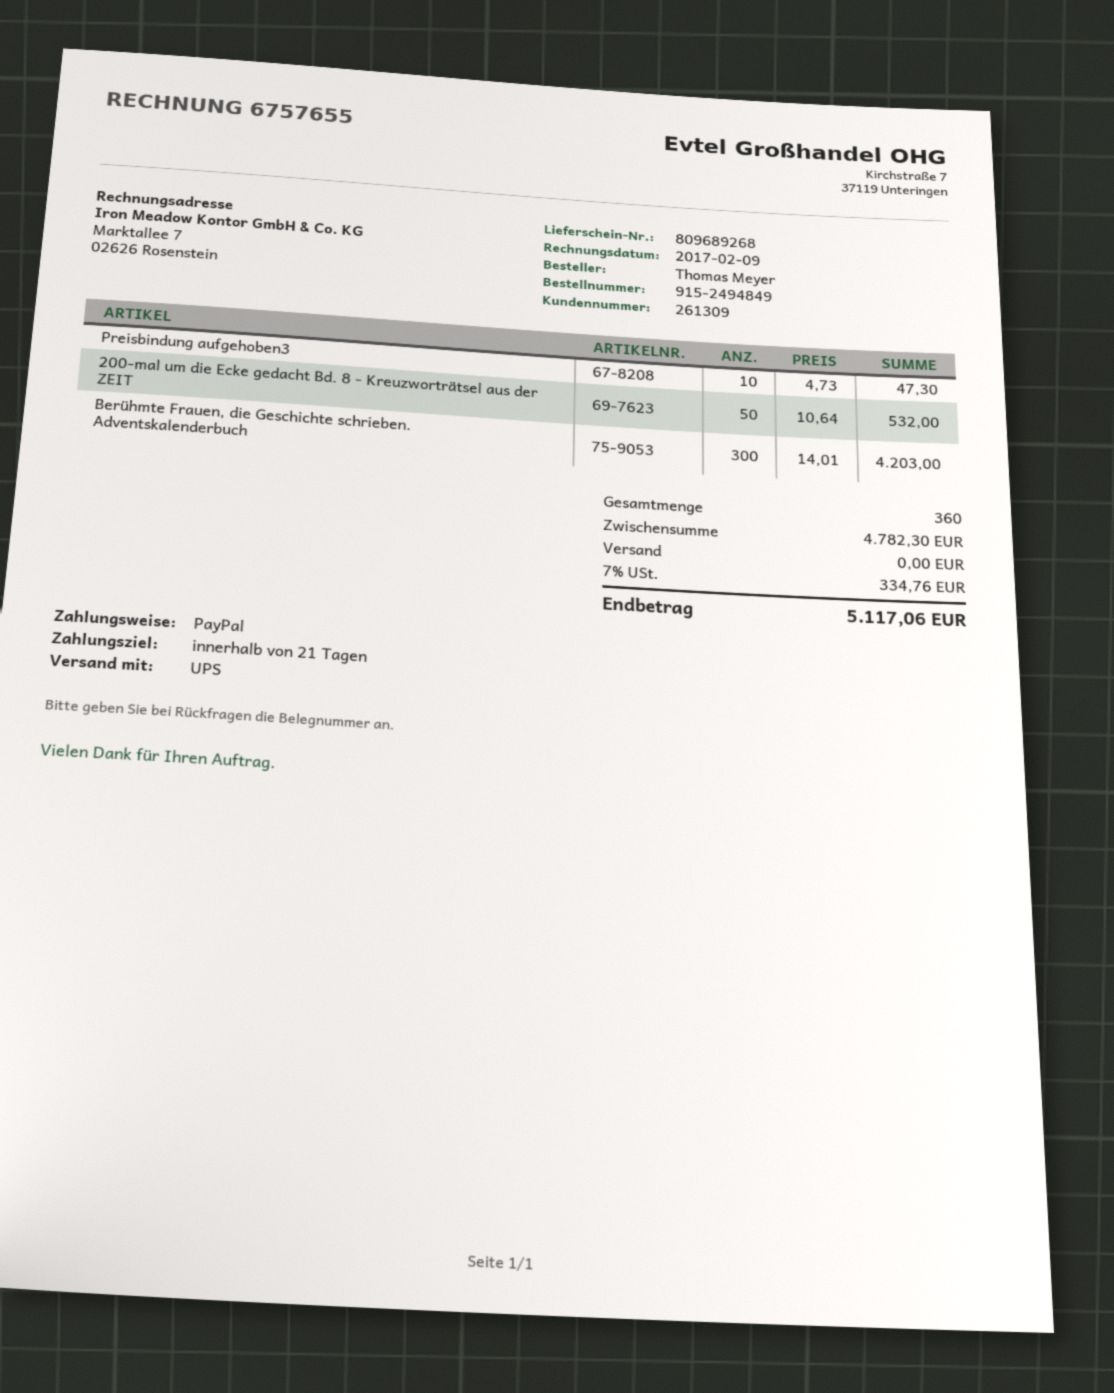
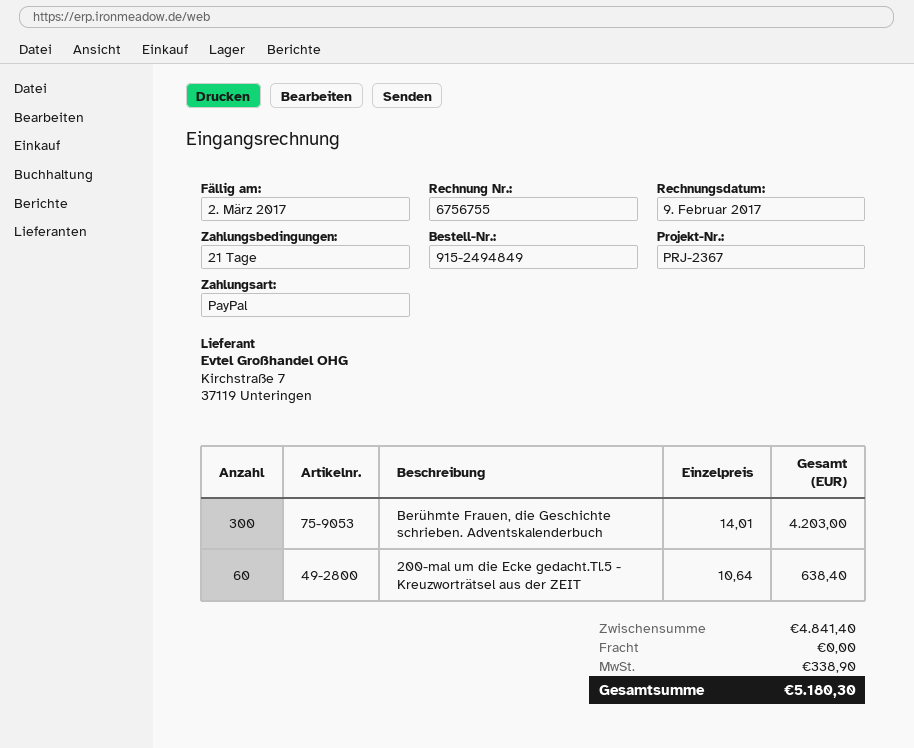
invoice number: 6757655 -> 6756755
Preisbindung aufgehoben3: 10 x 4.73 = 47.30 -> none
200-mal um die Ecke gedacht Bd. 8 - Kreuzworträtsel aus der ZEIT: 50 x 10.64 = 532.00 -> none
200-mal um die Ecke gedacht.Tl.5 - Kreuzworträtsel aus der ZEIT: none -> 60 x 10.64 = 638.40
subtotal: 4782.30 -> 4841.40
tax: 334.76 -> 338.90
total: 5117.06 -> 5180.30

